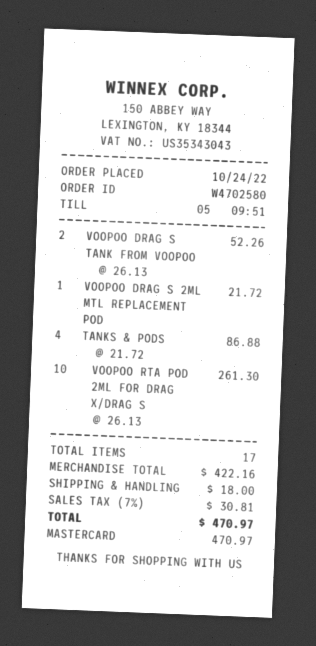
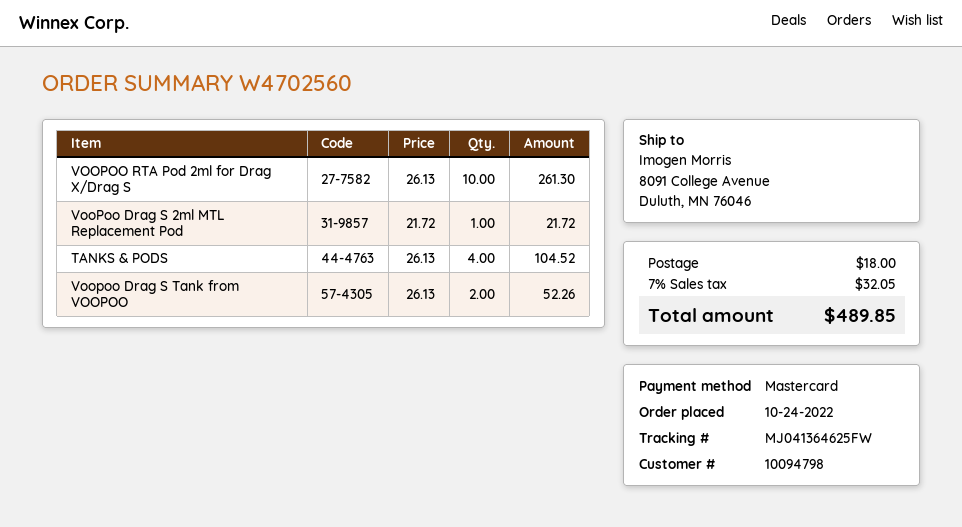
order number: W4702580 -> W4702560
TANKS & PODS: 4 x 21.72 = 86.88 -> 4 x 26.13 = 104.52
tax: 7% = 30.81 -> 7% = 32.05
total: 470.97 -> 489.85

